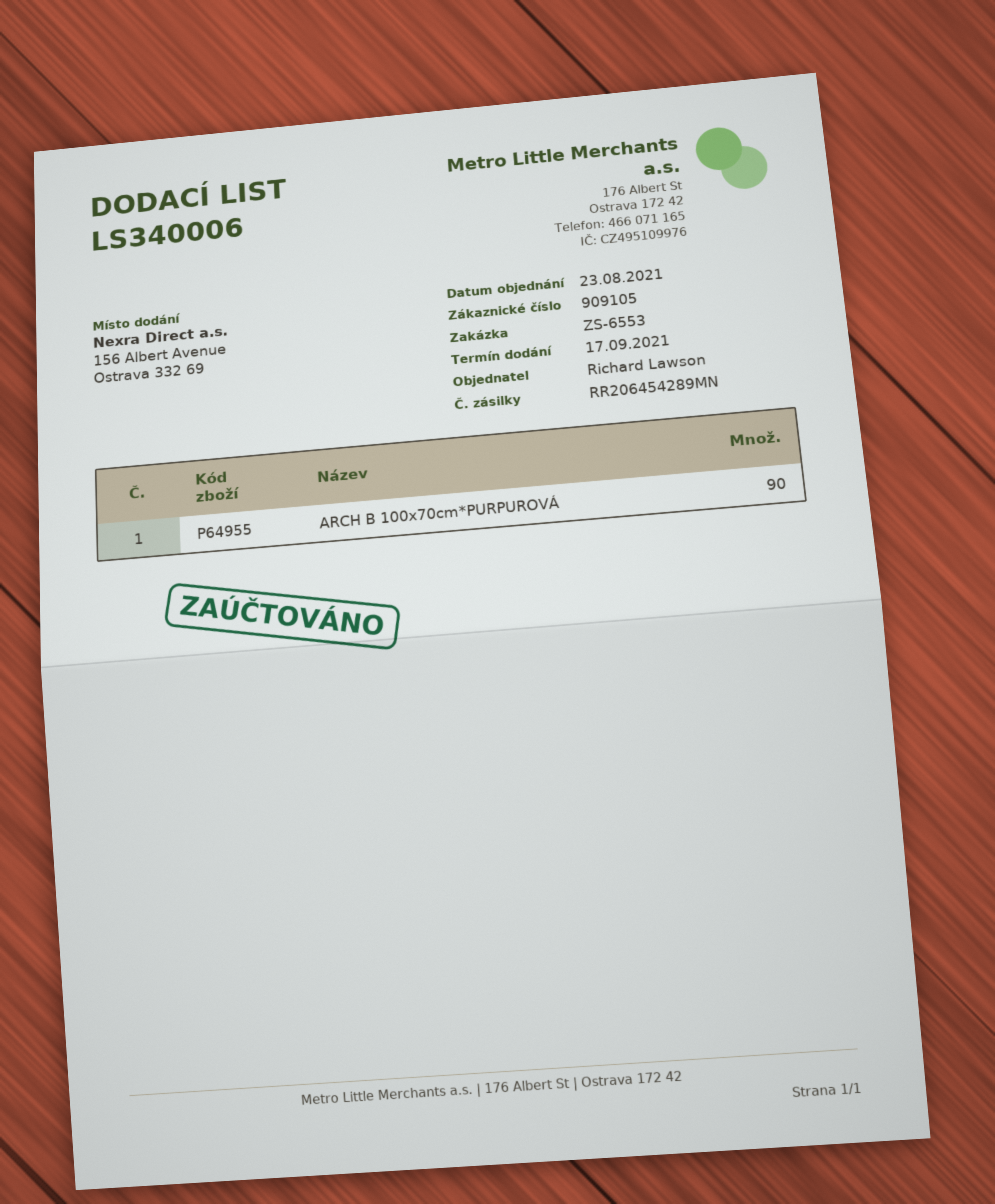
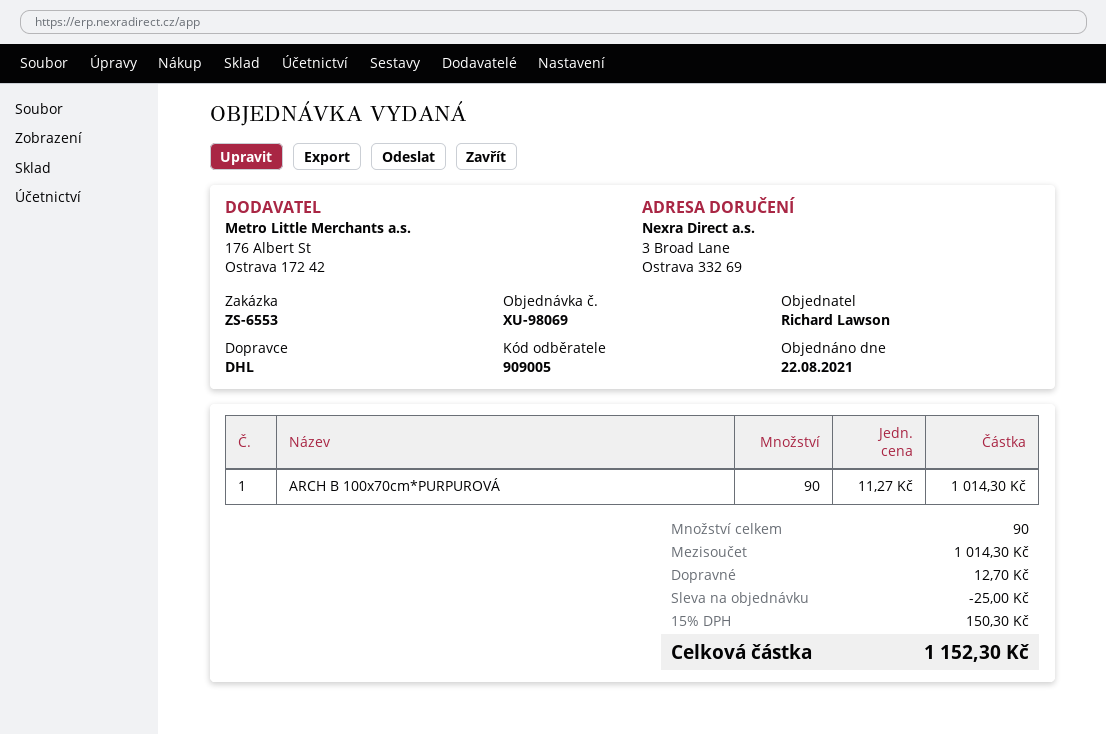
order date: 2021-08-23 -> 2021-08-22
customer number: 909105 -> 909005
ship to: 156 Albert Avenue, Ostrava 332 69 -> 3 Broad Lane, Ostrava 332 69

